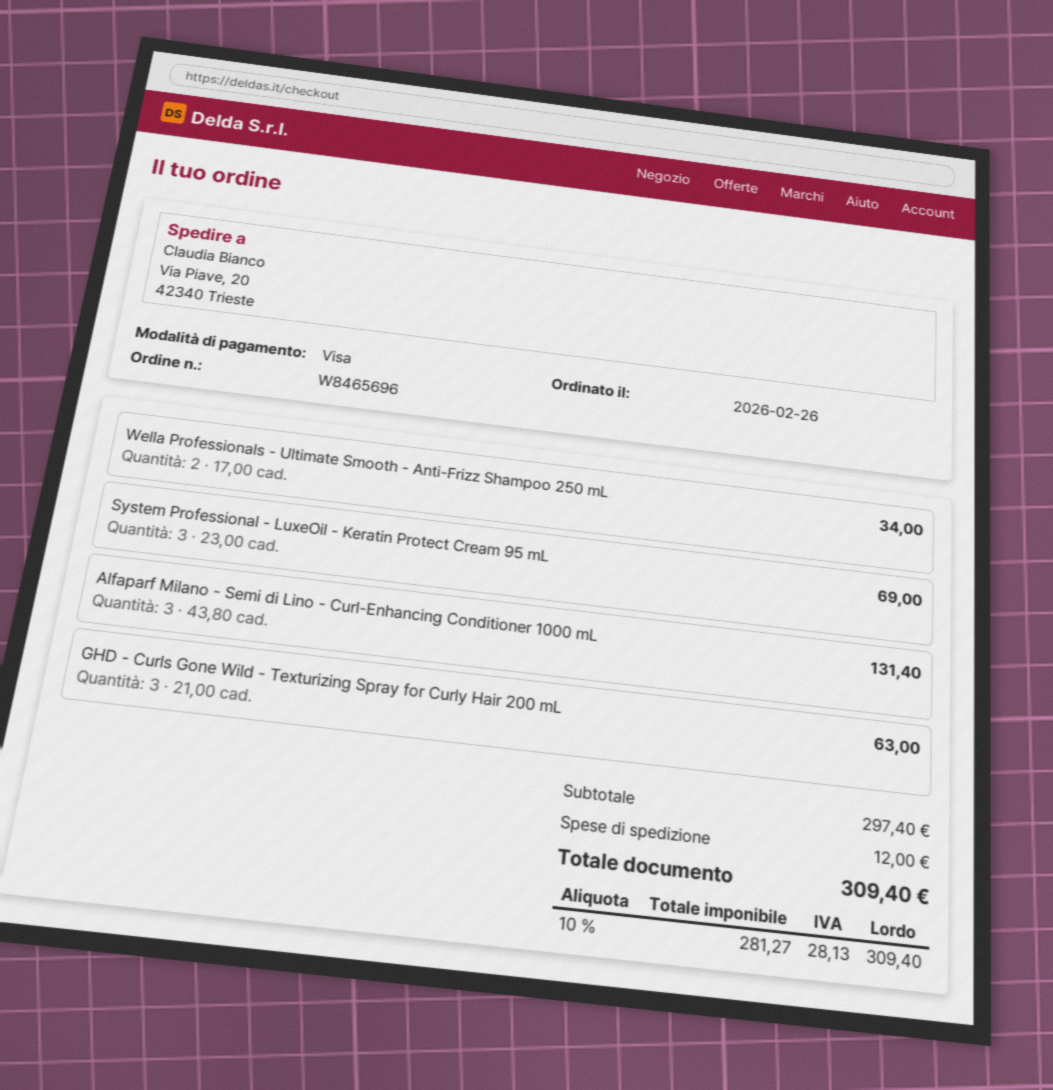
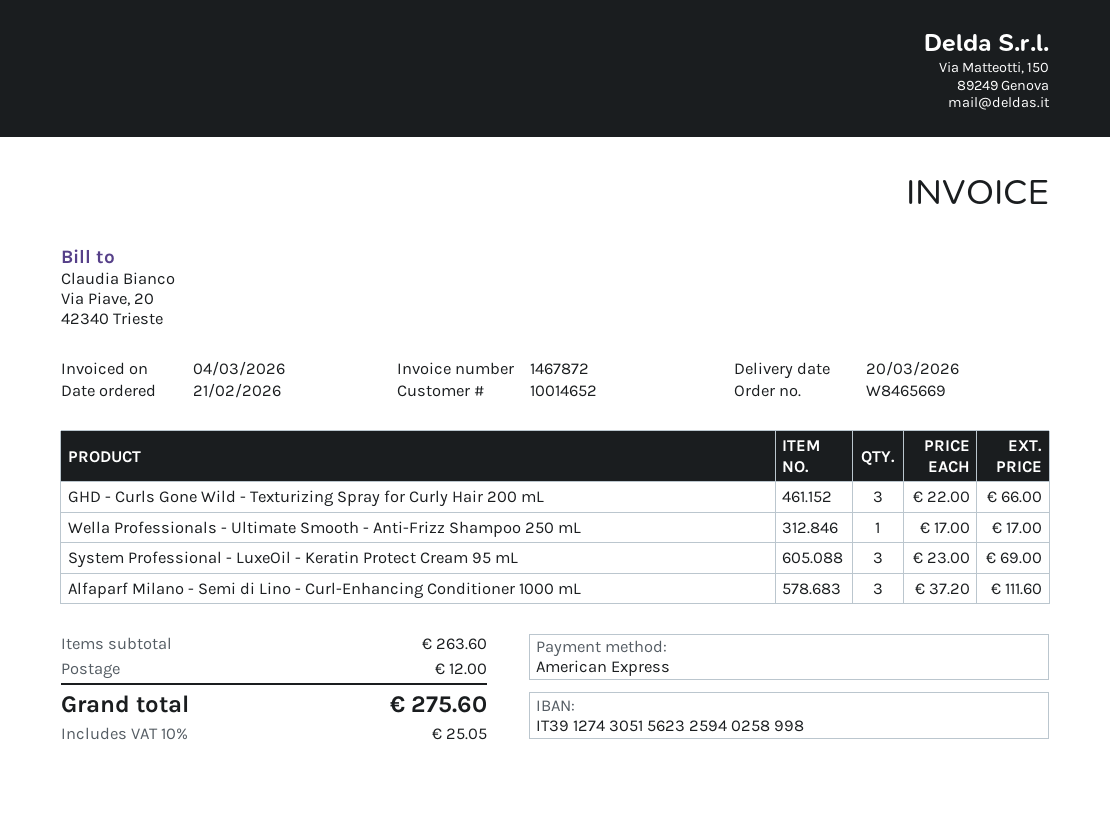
order number: W8465696 -> W8465669
order date: 2026-02-26 -> 2026-02-21
payment method: Visa -> American Express
Wella Professionals - Ultimate Smooth - Anti-Frizz Shampoo 250 mL: 2 x 17.00 = 34.00 -> 1 x 17.00 = 17.00
Alfaparf Milano - Semi di Lino - Curl-Enhancing Conditioner 1000 mL: 3 x 43.80 = 131.40 -> 3 x 37.20 = 111.60
GHD - Curls Gone Wild - Texturizing Spray for Curly Hair 200 mL: 3 x 21.00 = 63.00 -> 3 x 22.00 = 66.00
subtotal: 297.40 -> 263.60
tax: 10% = 28.13 -> 10% = 25.05
total: 309.40 -> 275.60

